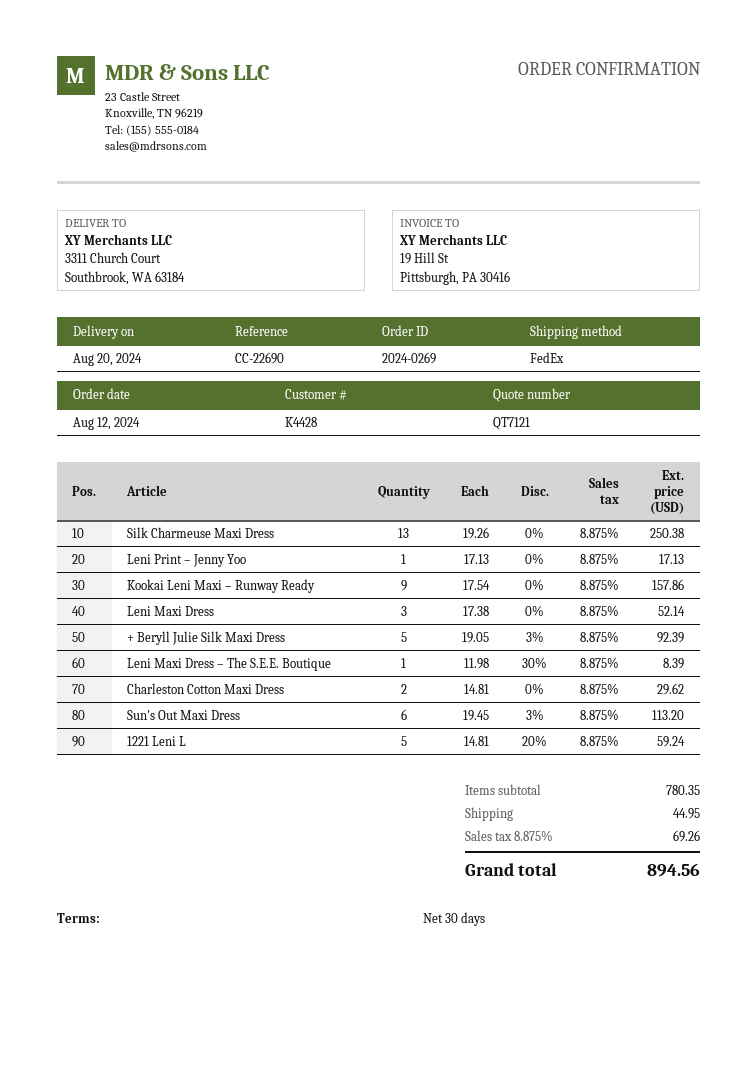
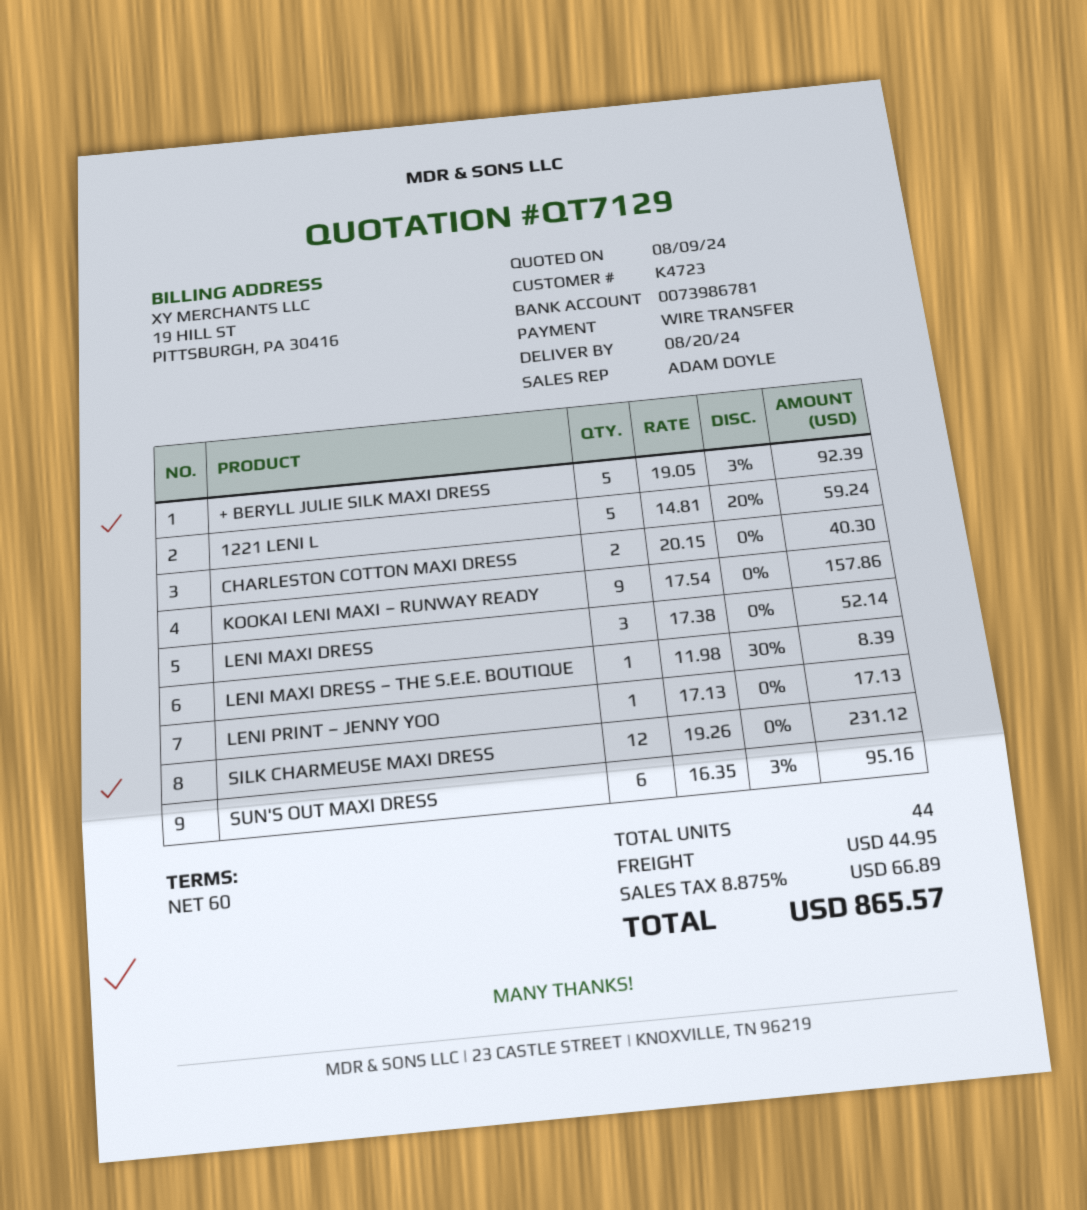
quote number: QT7121 -> QT7129
payment terms: 30 days -> 60 days
customer number: K4428 -> K4723
Silk Charmeuse Maxi Dress: 13 x 19.26 = 250.38 -> 12 x 19.26 = 231.12
Charleston Cotton Maxi Dress: 2 x 14.81 = 29.62 -> 2 x 20.15 = 40.30
Sun's Out Maxi Dress: 6 x 19.45 - 3% = 113.20 -> 6 x 16.35 - 3% = 95.16
tax: 8.875% = 69.26 -> 8.875% = 66.89
total: 894.56 -> 865.57

